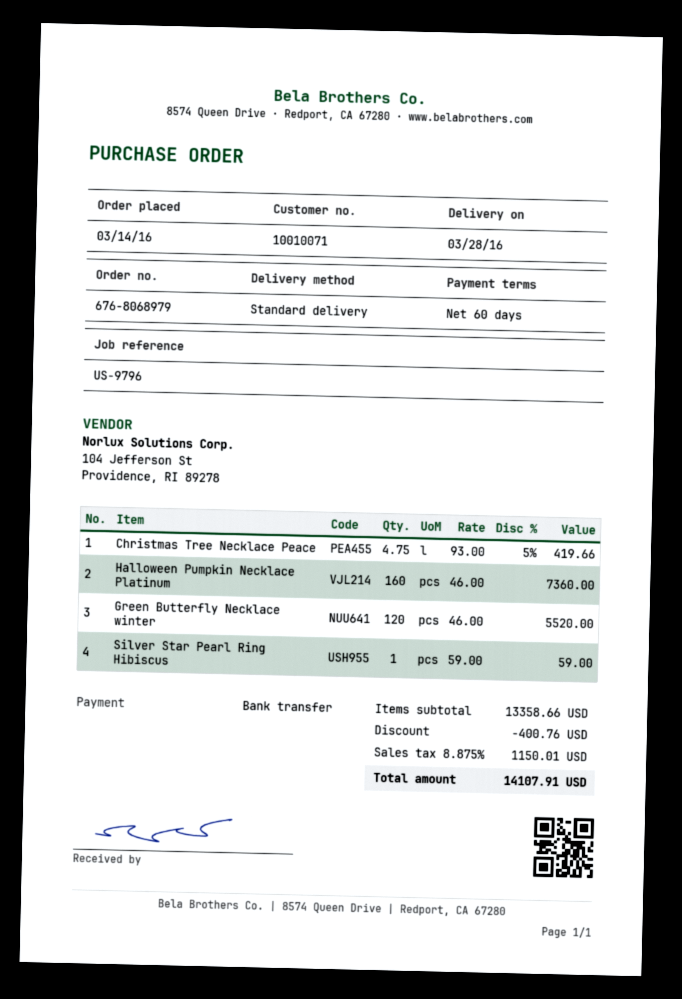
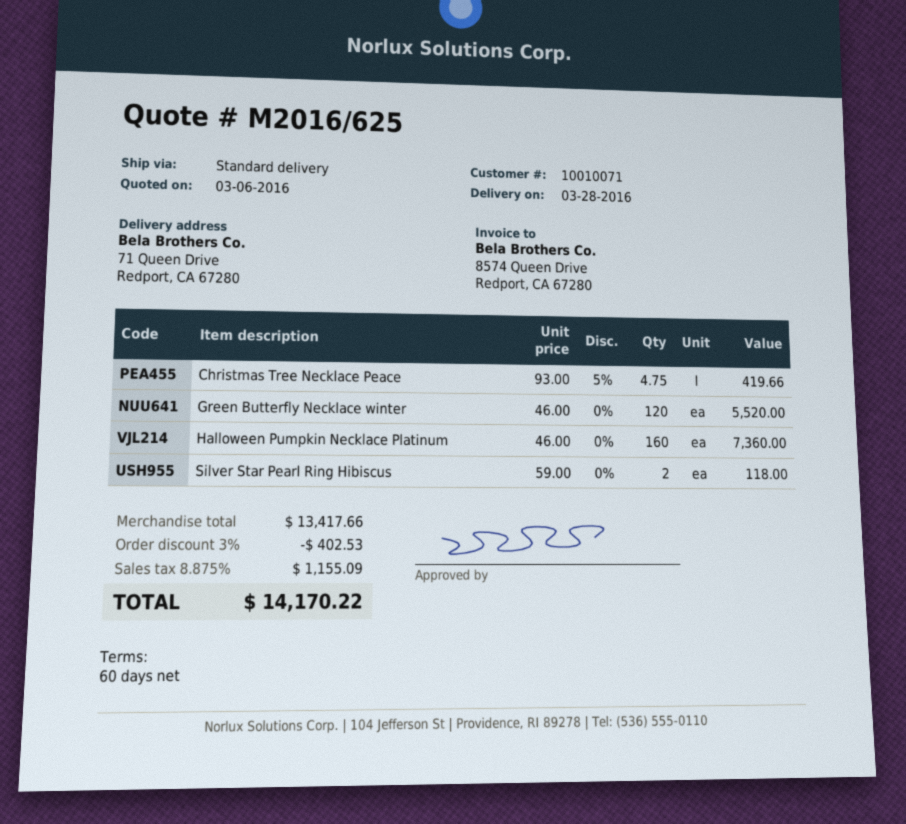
Silver Star Pearl Ring Hibiscus: 1 x 59.00 = 59.00 -> 2 x 59.00 = 118.00
subtotal: 13358.66 -> 13417.66
discount: 400.76 -> 402.53
tax: 8.875% = 1150.01 -> 8.875% = 1155.09
total: 14107.91 -> 14170.22

